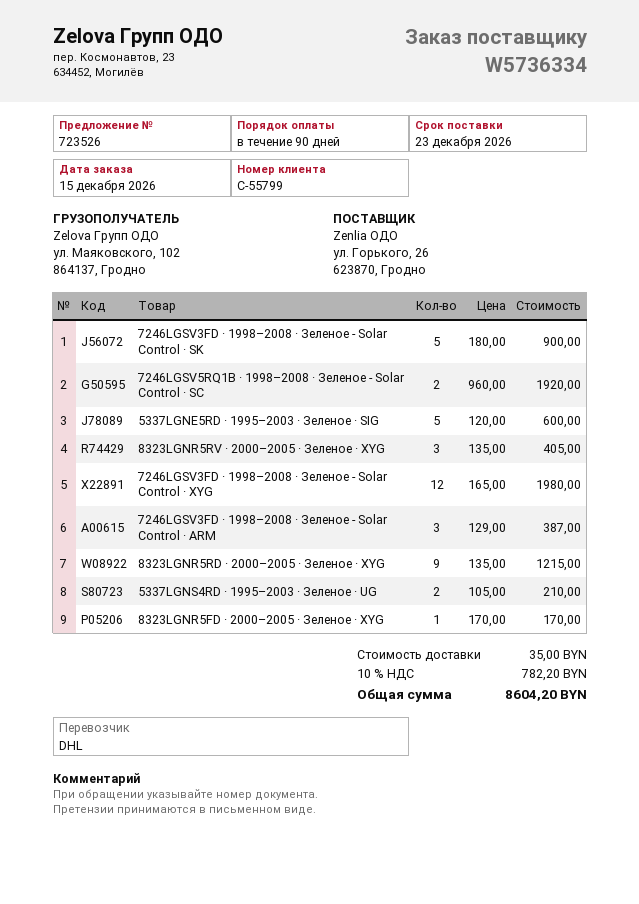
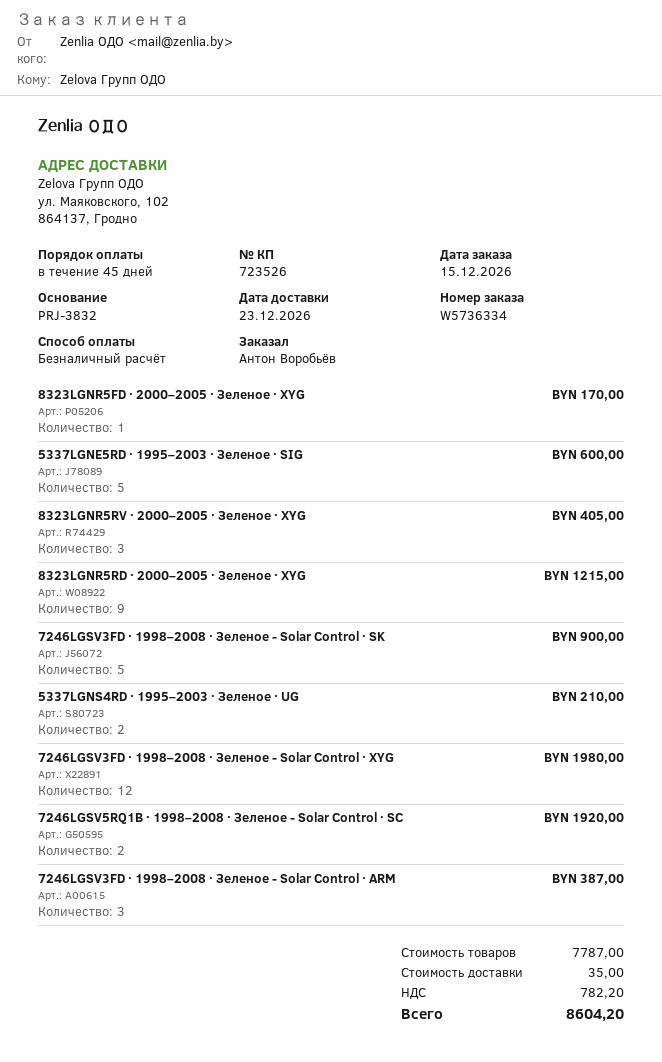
payment terms: 90 days -> 45 days

